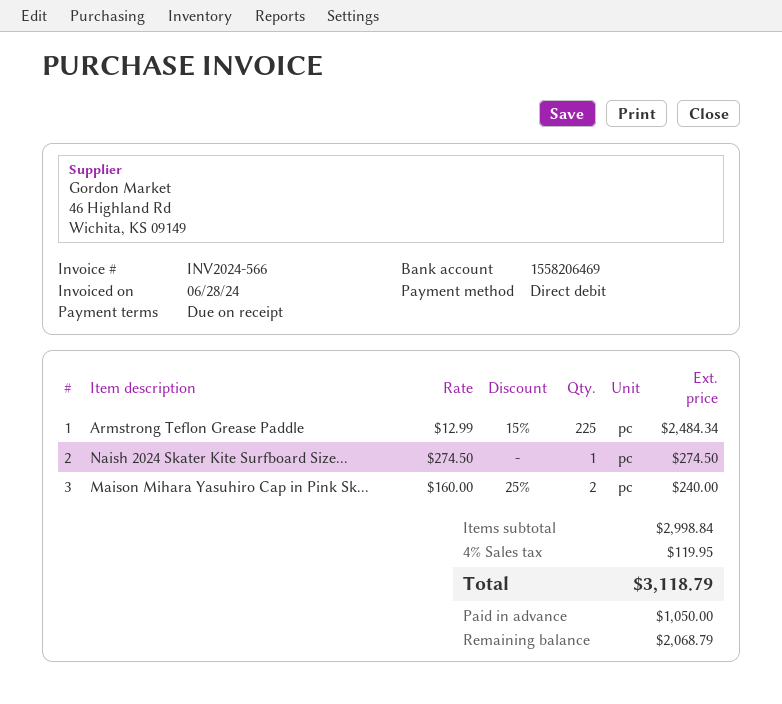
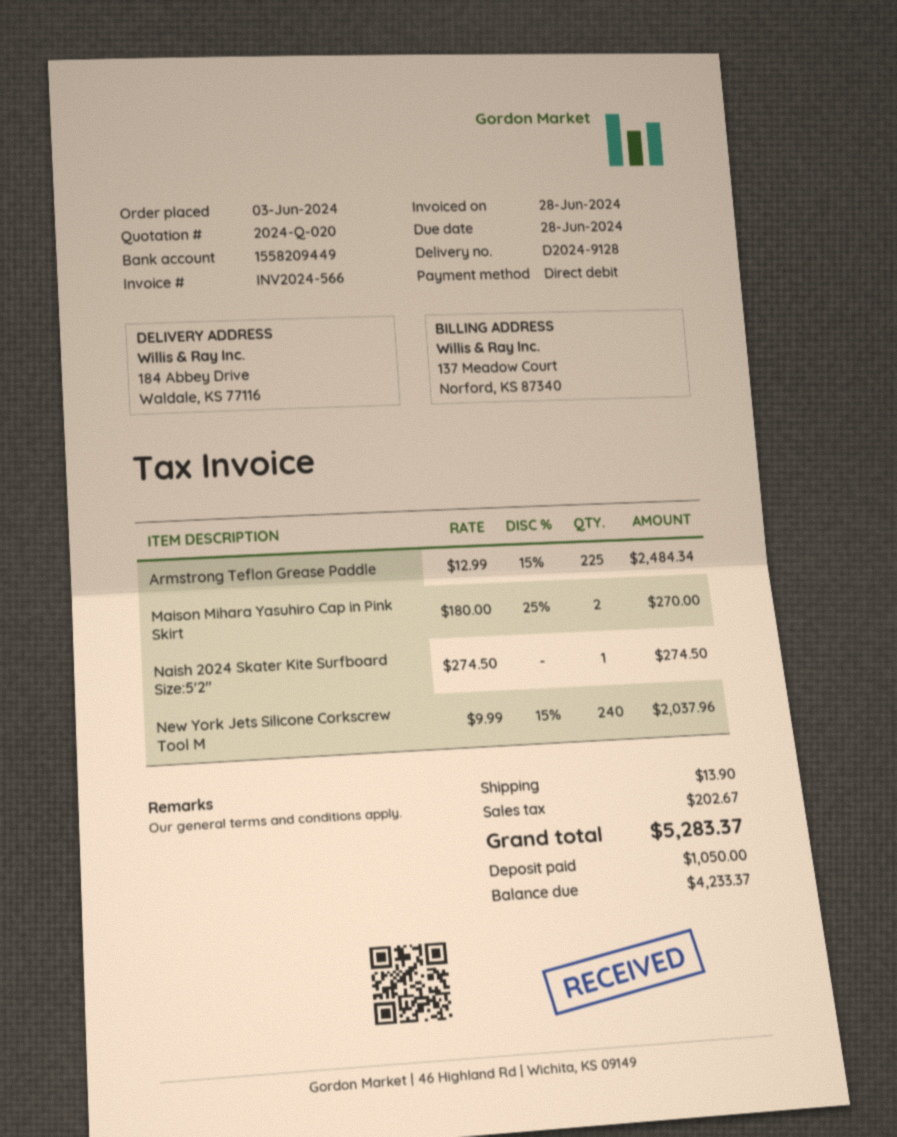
bank account: 1558206469 -> 1558209449
Maison Mihara Yasuhiro Cap in Pink Sk...: 2 x 160.00 - 25% = 240.00 -> 2 x 180.00 - 25% = 270.00
New York Jets Silicone Corkscrew Tool M: none -> 240 x 9.99 - 15% = 2037.96
shipping: none -> 13.90
tax: 119.95 -> 202.67
total: 3118.79 -> 5283.37
balance: 2068.79 -> 4233.37

